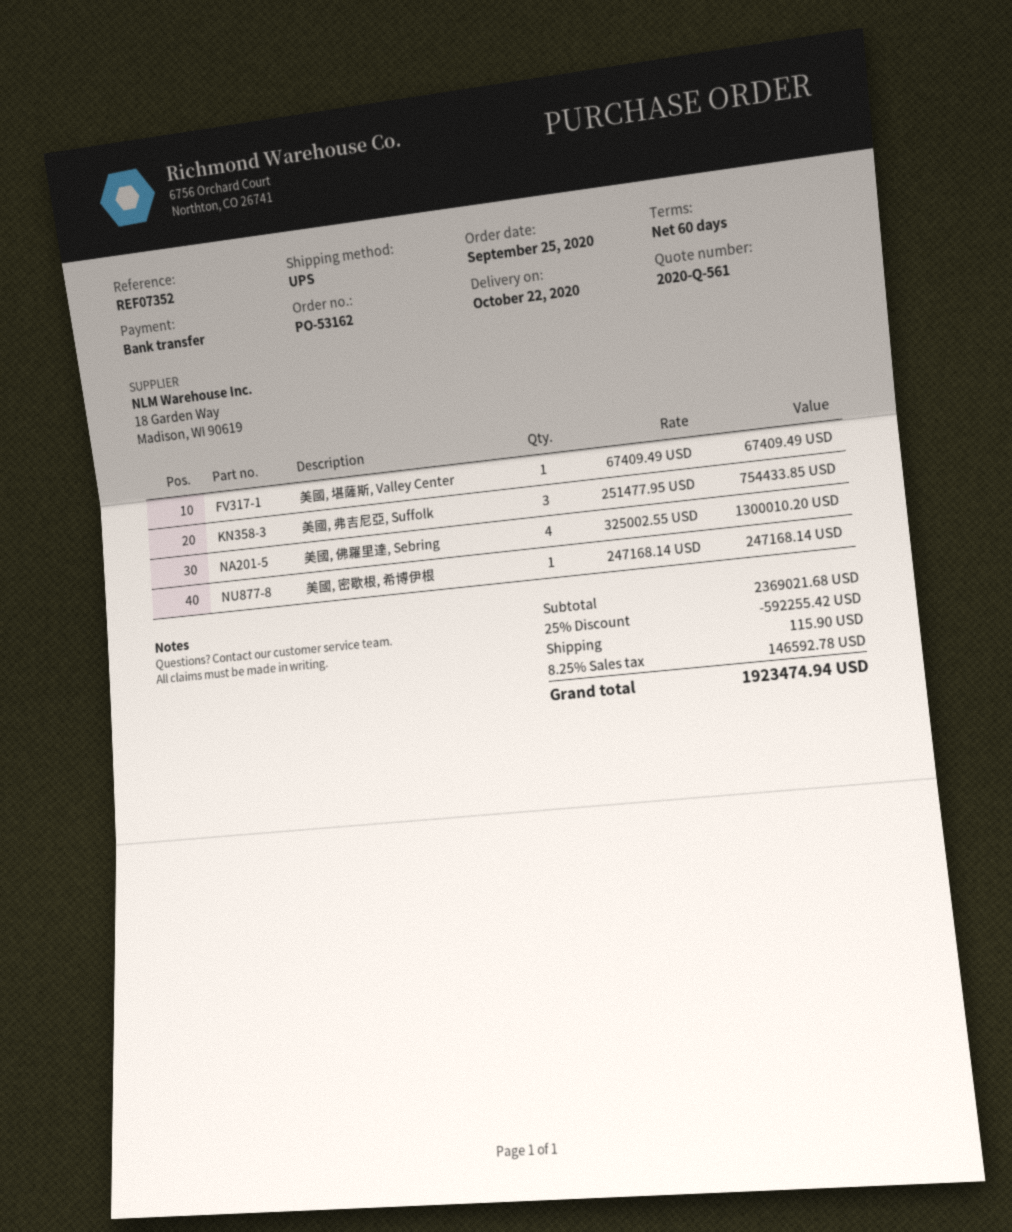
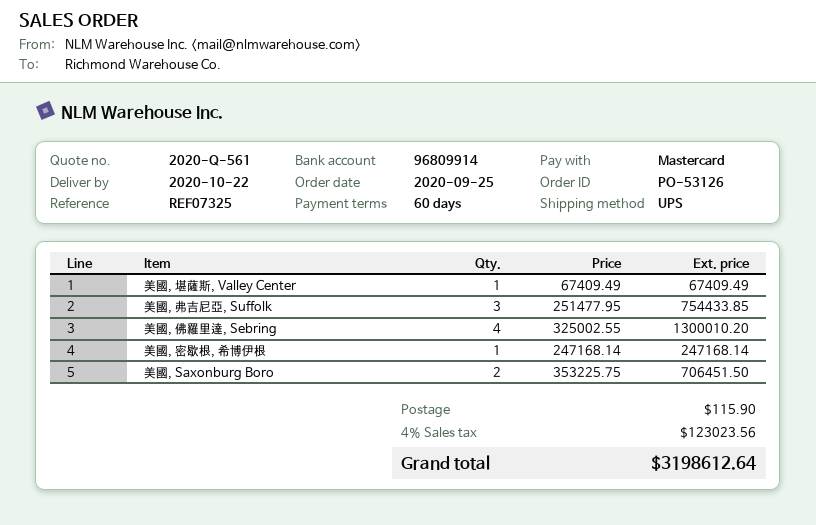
order number: PO-53162 -> PO-53126
reference: REF07352 -> REF07325
payment method: bank transfer -> Mastercard
美國, Saxonburg Boro: none -> 2 x 353225.75 = 706451.50
discount: 25% = 592255.42 -> none
tax: 8.25% = 146592.78 -> 4% = 123023.56
total: 1923474.94 -> 3198612.64

